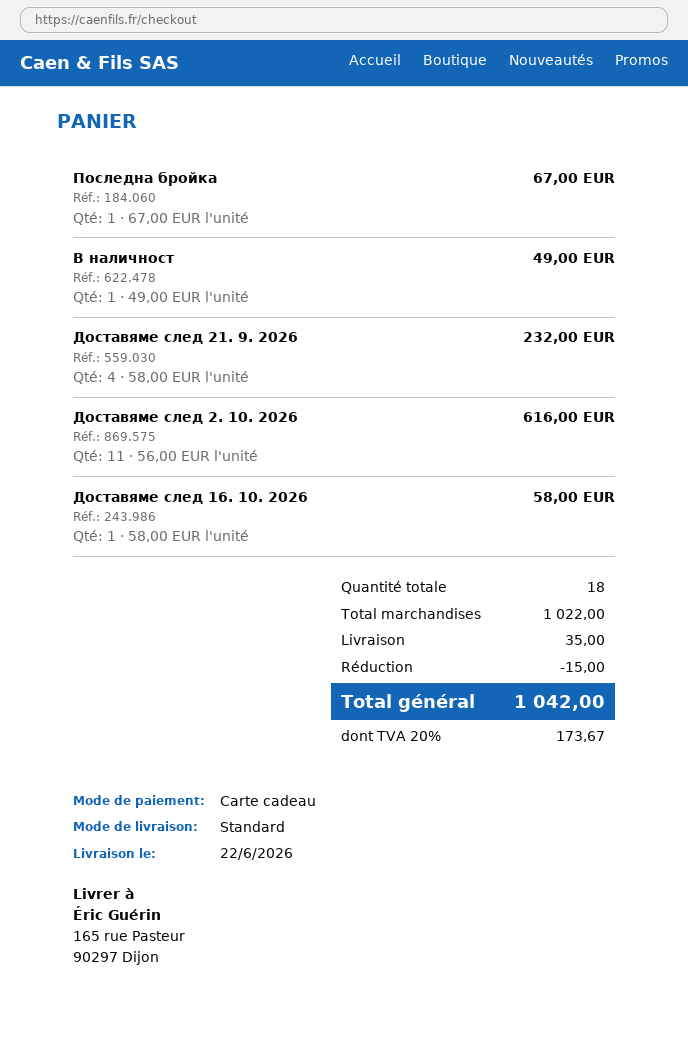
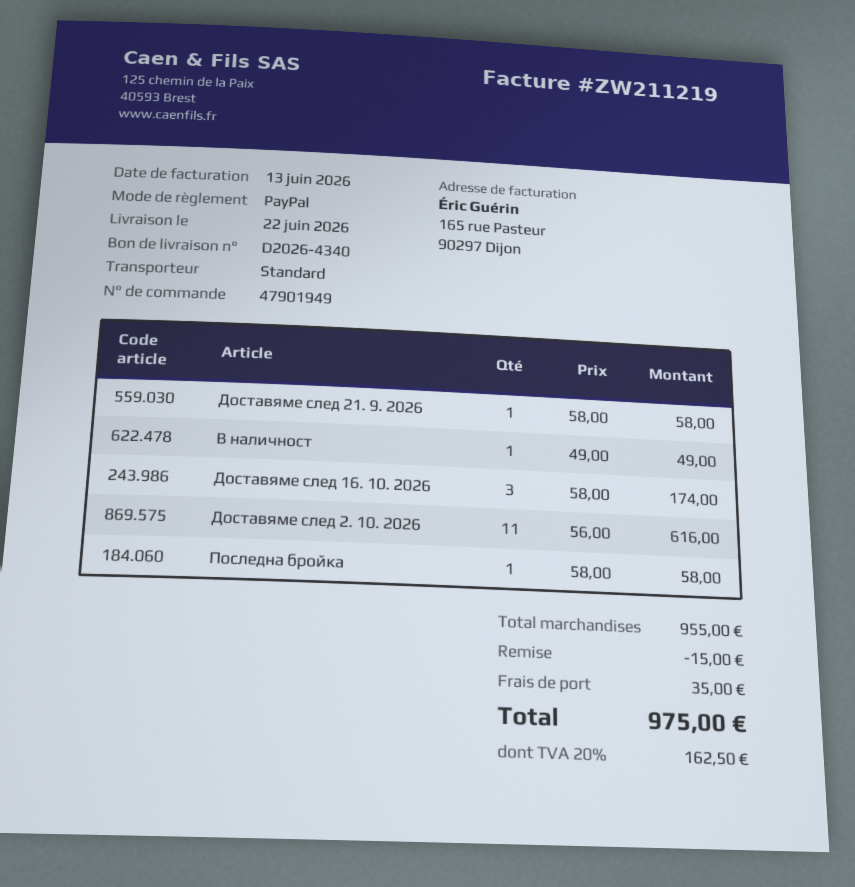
payment method: gift card -> PayPal
Последна бройка: 1 x 67.00 = 67.00 -> 1 x 58.00 = 58.00
Доставяме след 21. 9. 2026: 4 x 58.00 = 232.00 -> 1 x 58.00 = 58.00
Доставяме след 16. 10. 2026: 1 x 58.00 = 58.00 -> 3 x 58.00 = 174.00
subtotal: 1022.00 -> 955.00
tax: 20% = 173.67 -> 20% = 162.50
total: 1042.00 -> 975.00

